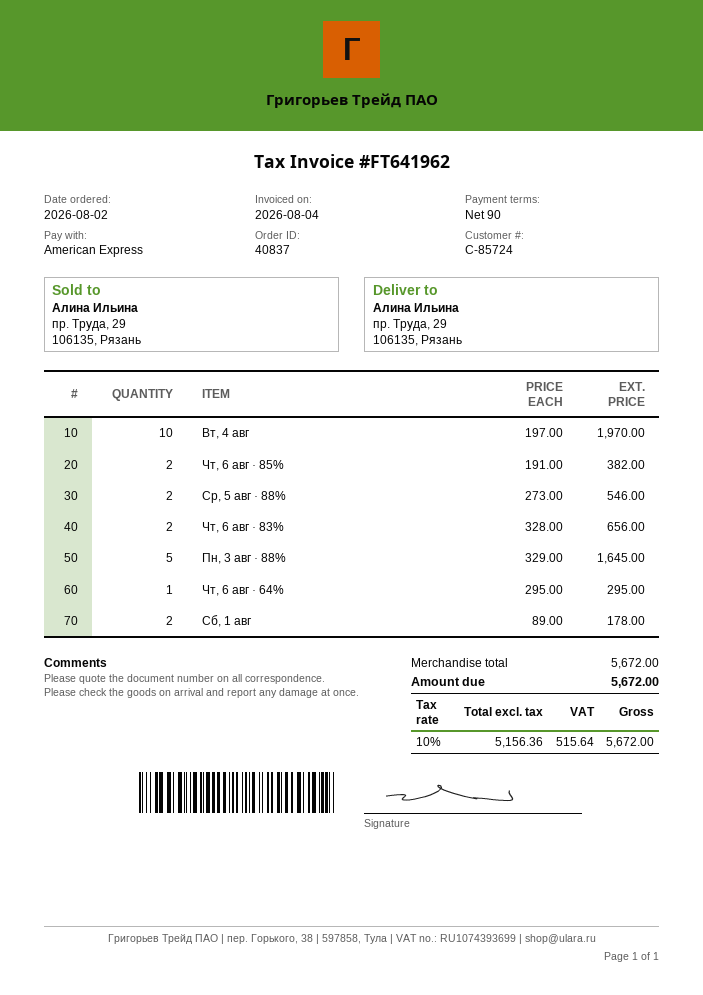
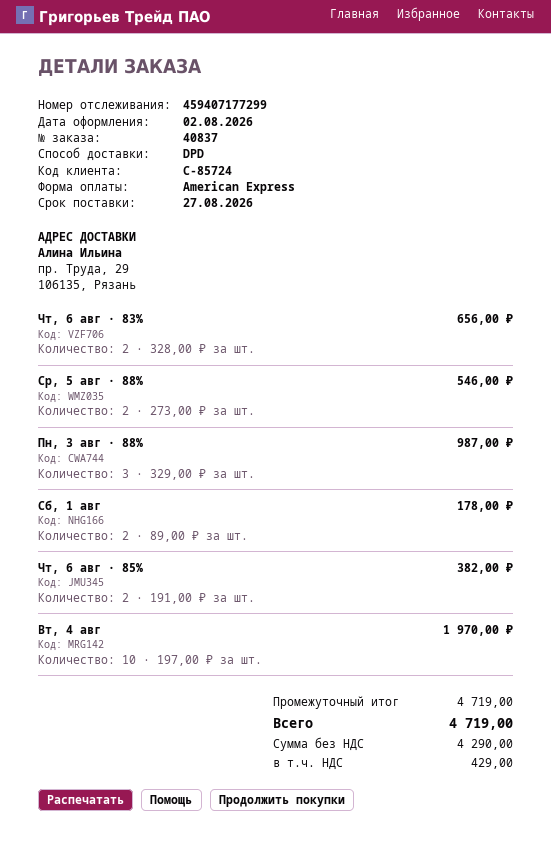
Пн, 3 авг · 88%: 5 x 329.00 = 1645.00 -> 3 x 329.00 = 987.00
Чт, 6 авг · 64%: 1 x 295.00 = 295.00 -> none
subtotal: 5672.00 -> 4719.00
net: 5156.36 -> 4290.00
tax: 515.64 -> 429.00
total: 5672.00 -> 4719.00

